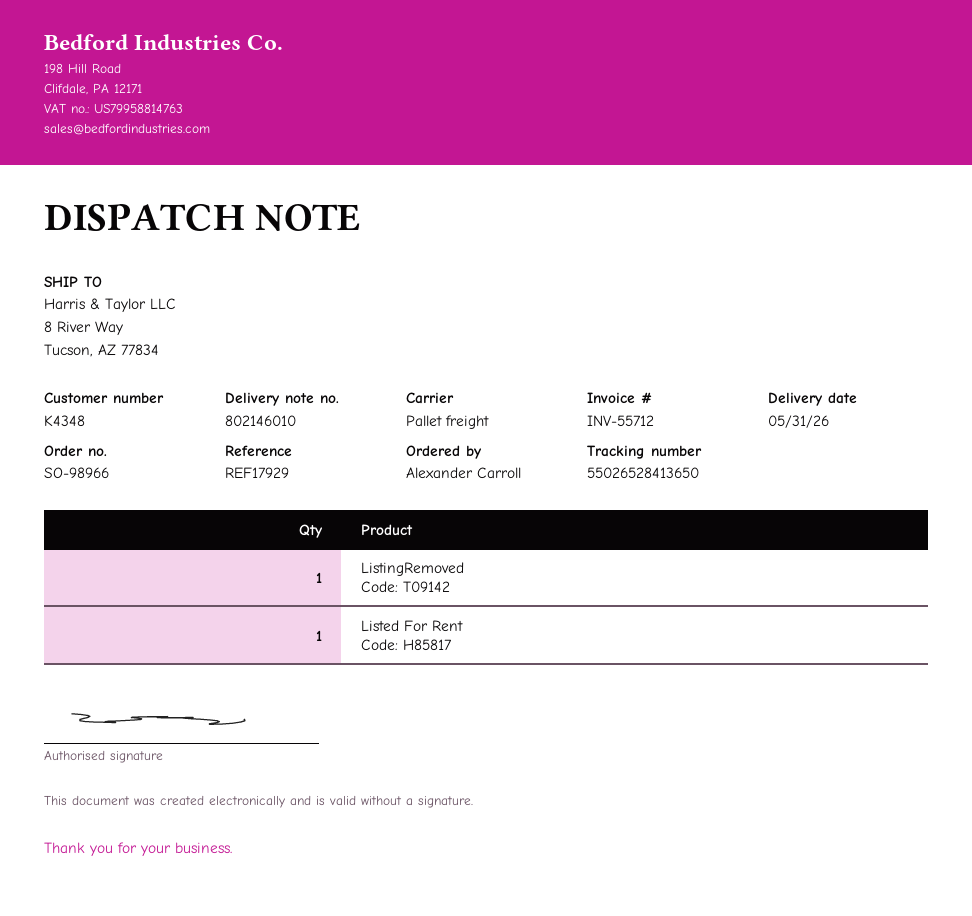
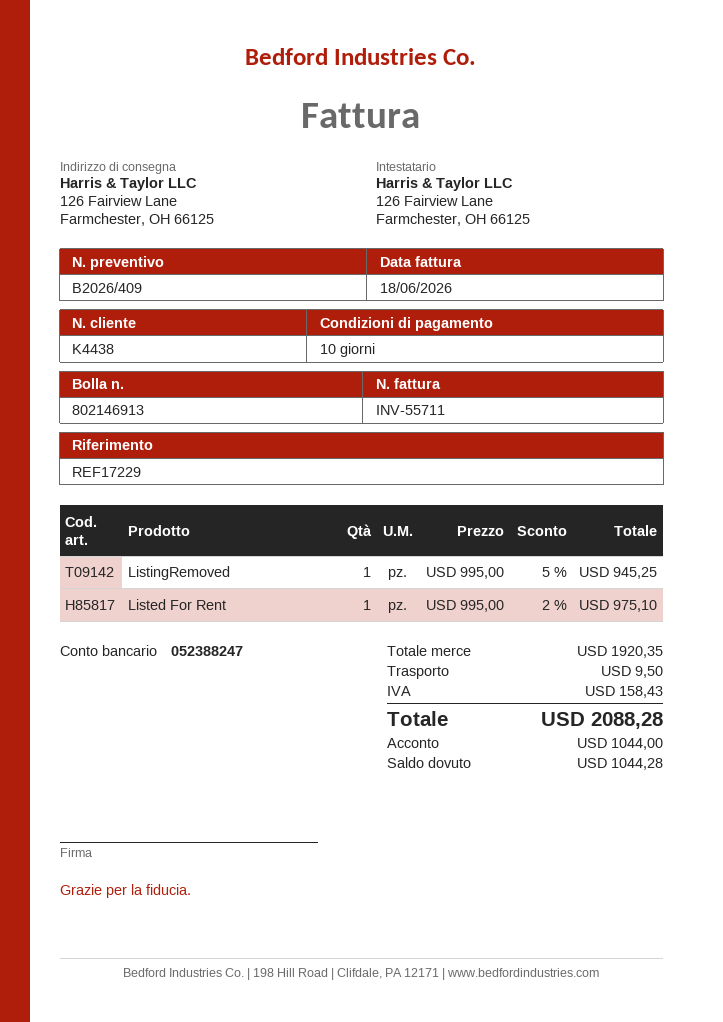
delivery note number: 802146010 -> 802146913
invoice number: INV-55712 -> INV-55711
customer number: K4348 -> K4438
reference: REF17929 -> REF17229
ship to: 8 River Way, Tucson, AZ 77834 -> 126 Fairview Lane, Farmchester, OH 66125

